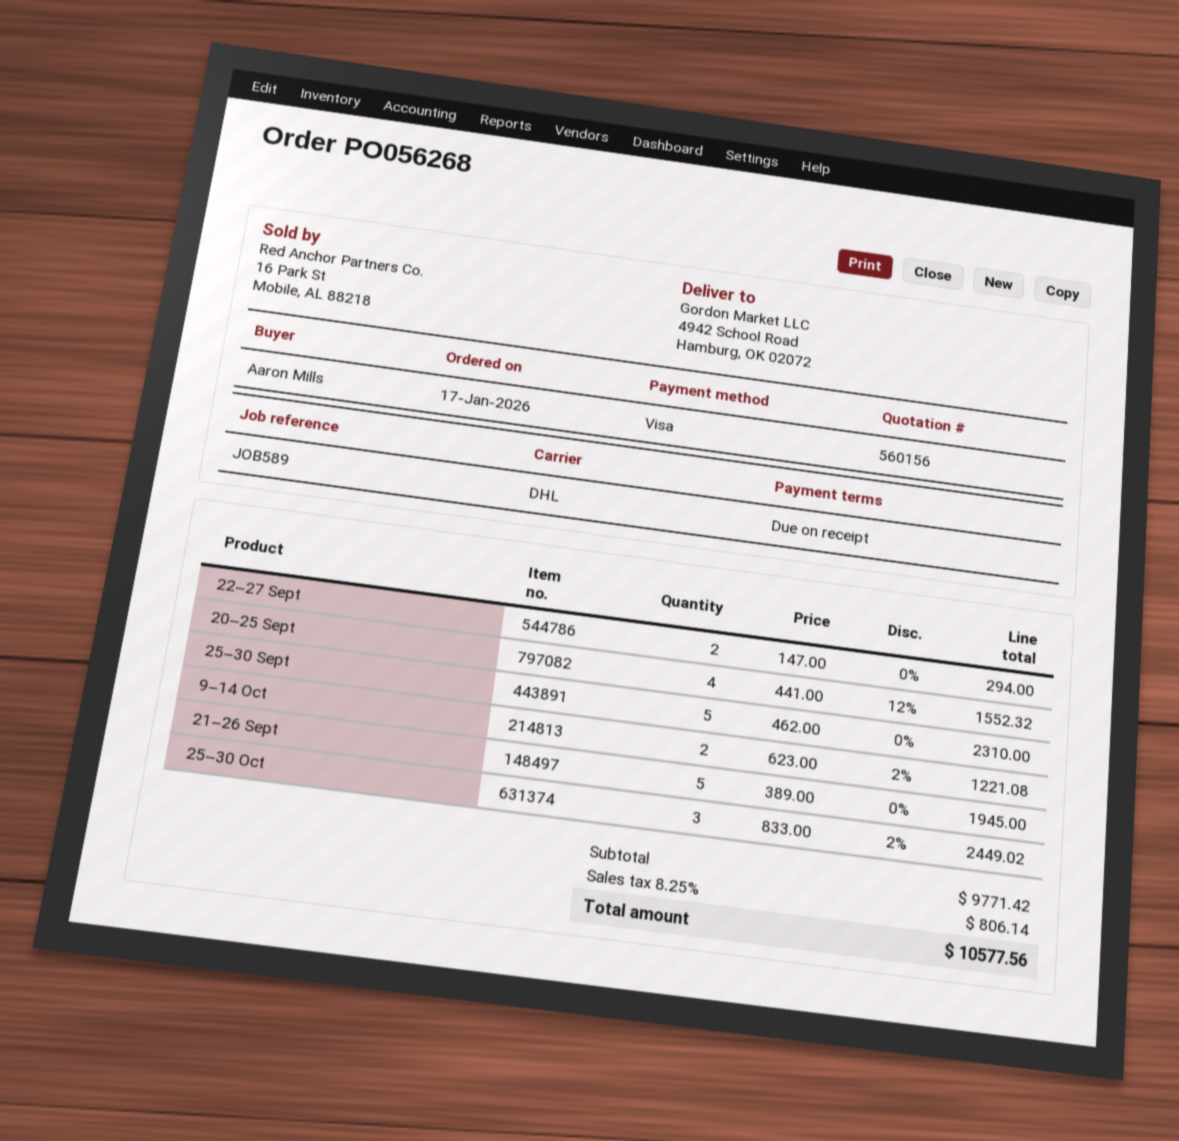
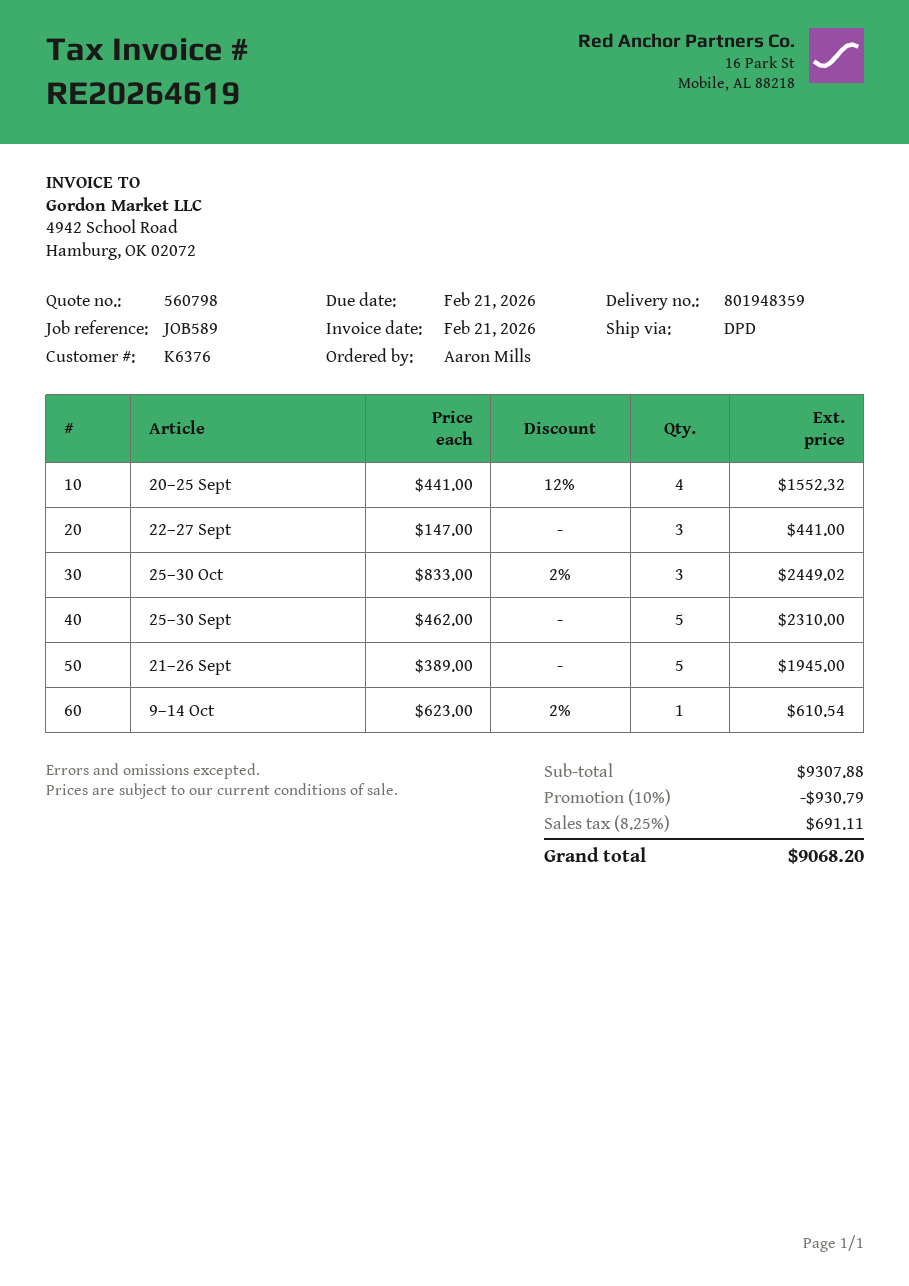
quote number: 560156 -> 560798
shipping method: DHL -> DPD
22–27 Sept: 2 x 147.00 = 294.00 -> 3 x 147.00 = 441.00
9–14 Oct: 2 x 623.00 - 2% = 1221.08 -> 1 x 623.00 - 2% = 610.54
subtotal: 9771.42 -> 9307.88
discount: none -> 10% = 930.79
tax: 8.25% = 806.14 -> 8.25% = 691.11
total: 10577.56 -> 9068.20

